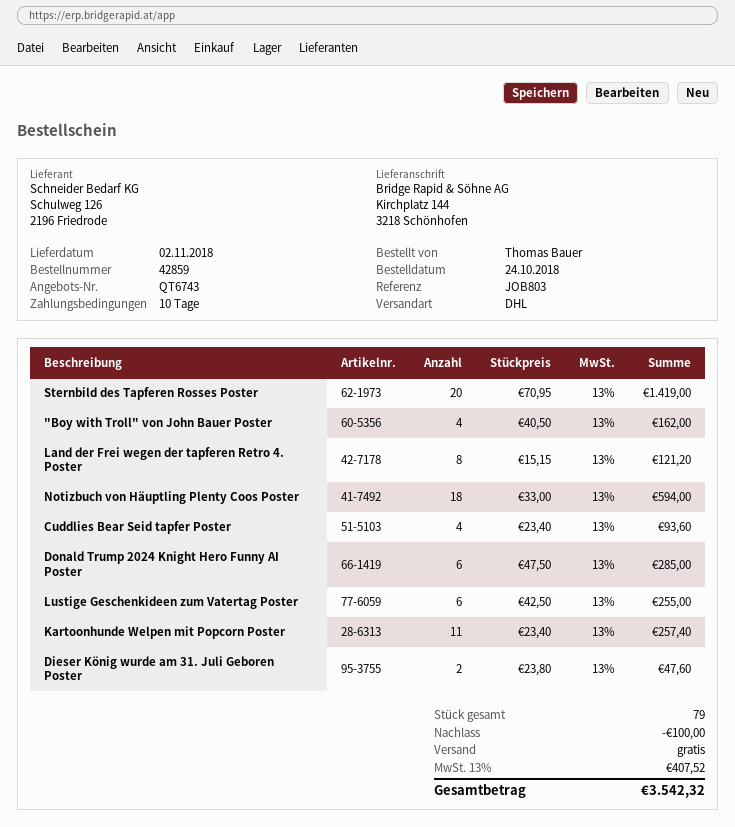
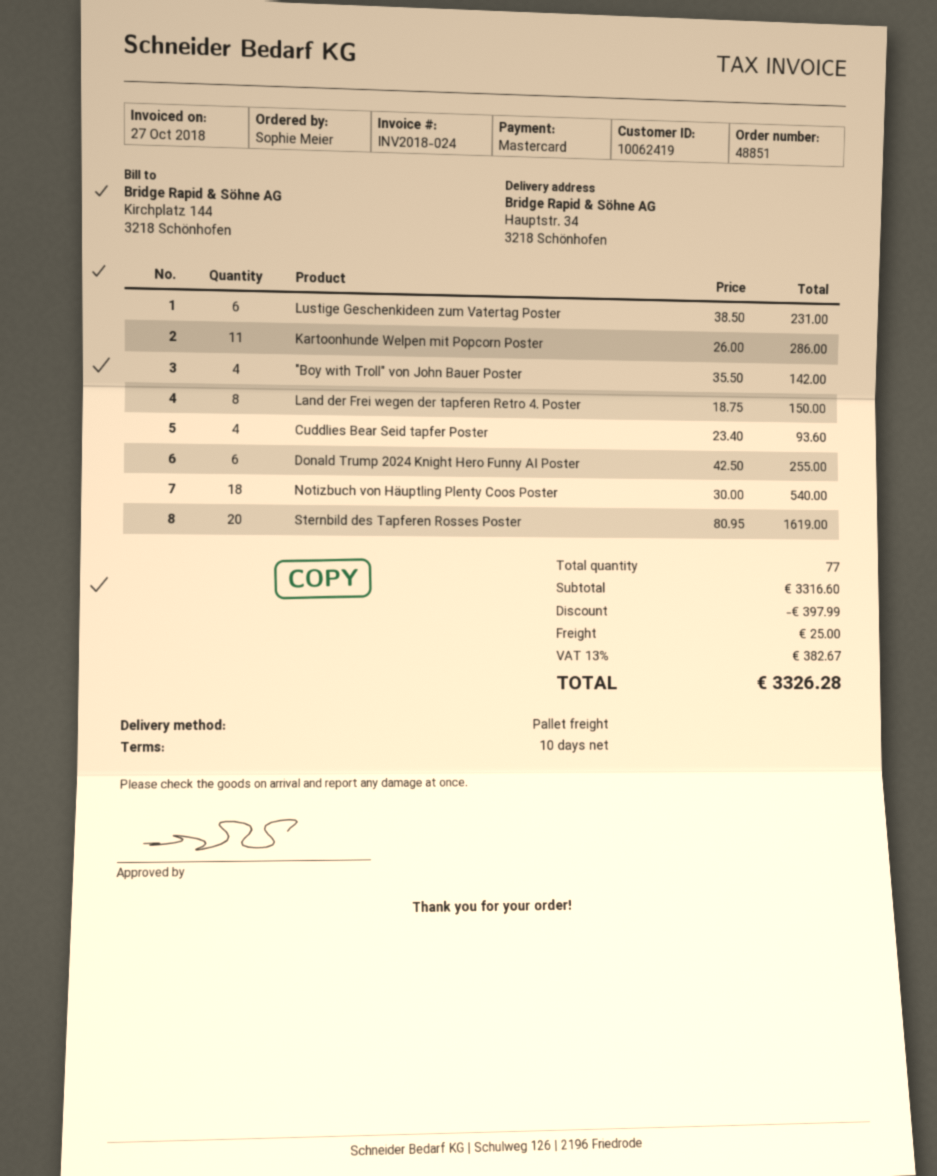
order number: 42859 -> 48851
ordered by: Thomas Bauer -> Sophie Meier
shipping method: DHL -> pallet freight
ship to: Kirchplatz 144, 3218 Schönhofen -> Hauptstr. 34, 3218 Schönhofen
Sternbild des Tapferen Rosses Poster: 20 x 70.95 = 1419.00 -> 20 x 80.95 = 1619.00
"Boy with Troll" von John Bauer Poster: 4 x 40.50 = 162.00 -> 4 x 35.50 = 142.00
Land der Frei wegen der tapferen Retro 4. Poster: 8 x 15.15 = 121.20 -> 8 x 18.75 = 150.00
Notizbuch von Häuptling Plenty Coos Poster: 18 x 33.00 = 594.00 -> 18 x 30.00 = 540.00
Donald Trump 2024 Knight Hero Funny AI Poster: 6 x 47.50 = 285.00 -> 6 x 42.50 = 255.00
Lustige Geschenkideen zum Vatertag Poster: 6 x 42.50 = 255.00 -> 6 x 38.50 = 231.00
Kartoonhunde Welpen mit Popcorn Poster: 11 x 23.40 = 257.40 -> 11 x 26.00 = 286.00
Dieser König wurde am 31. Juli Geboren Poster: 2 x 23.80 = 47.60 -> none
total quantity: 79 -> 77
discount: 100.00 -> 397.99
shipping: 0.00 -> 25.00
tax: 13% = 407.52 -> 13% = 382.67
total: 3542.32 -> 3326.28

